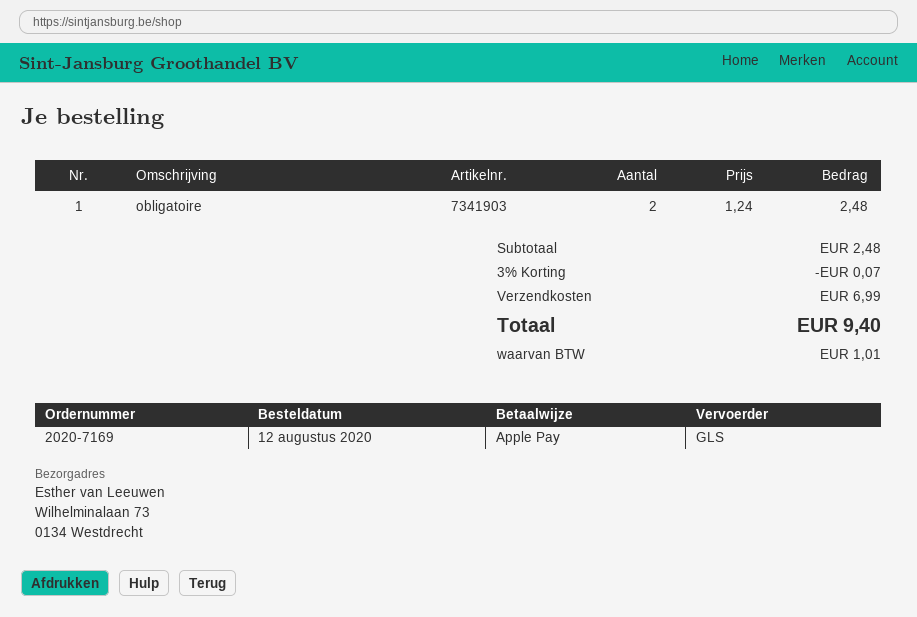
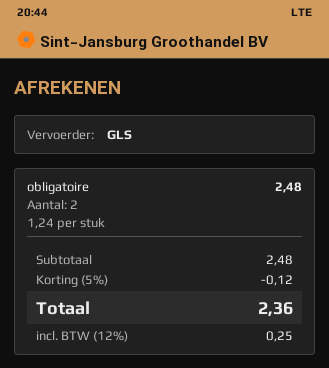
discount: 3% = 0.07 -> 5% = 0.12
shipping: 6.99 -> none
tax: 1.01 -> 0.25
total: 9.40 -> 2.36

